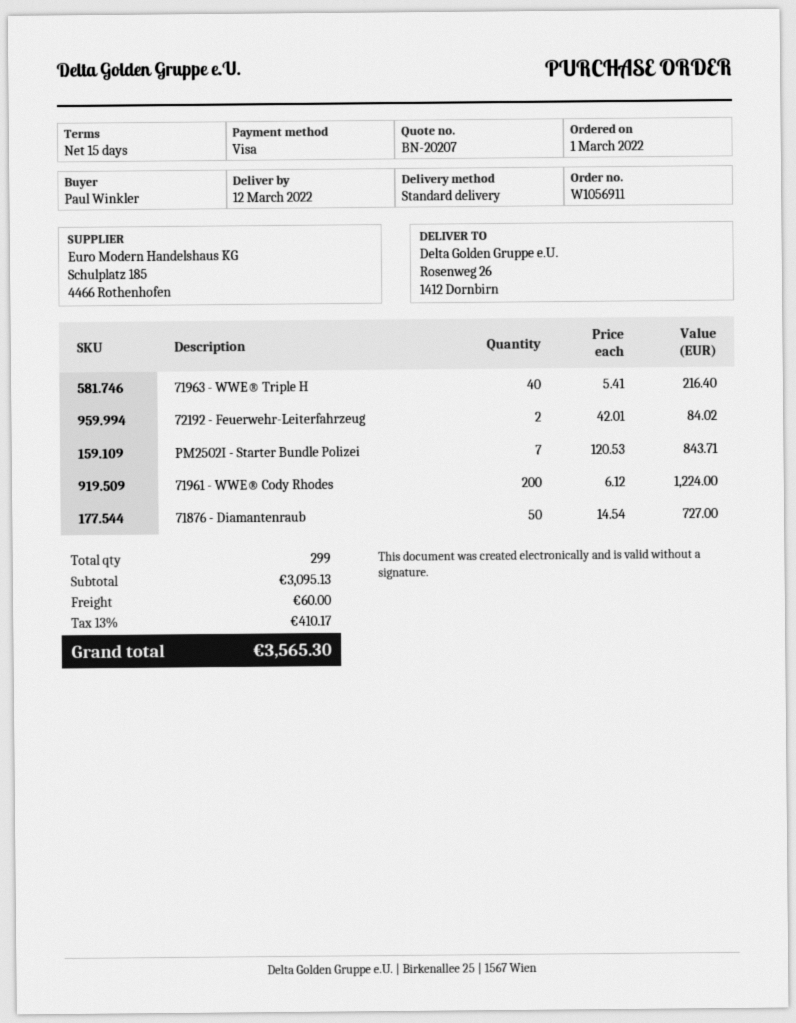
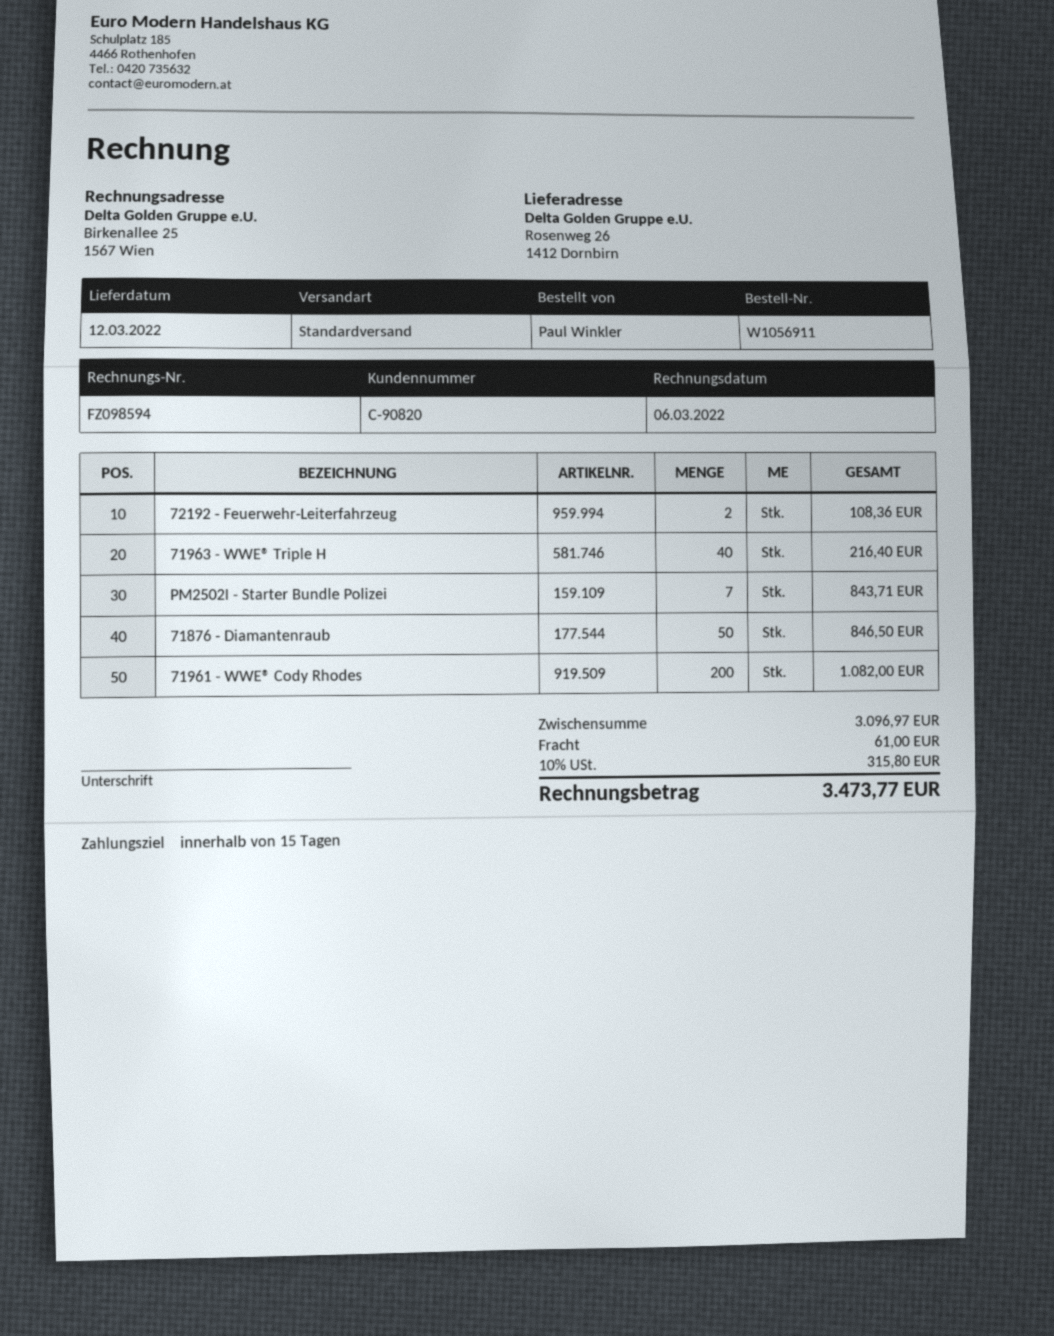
72192 - Feuerwehr-Leiterfahrzeug: 2 for 84.02 -> 2 for 108.36
71961 - WWE® Cody Rhodes: 200 for 1224.00 -> 200 for 1082.00
71876 - Diamantenraub: 50 for 727.00 -> 50 for 846.50
subtotal: 3095.13 -> 3096.97
shipping: 60.00 -> 61.00
tax: 13% = 410.17 -> 10% = 315.80
total: 3565.30 -> 3473.77

